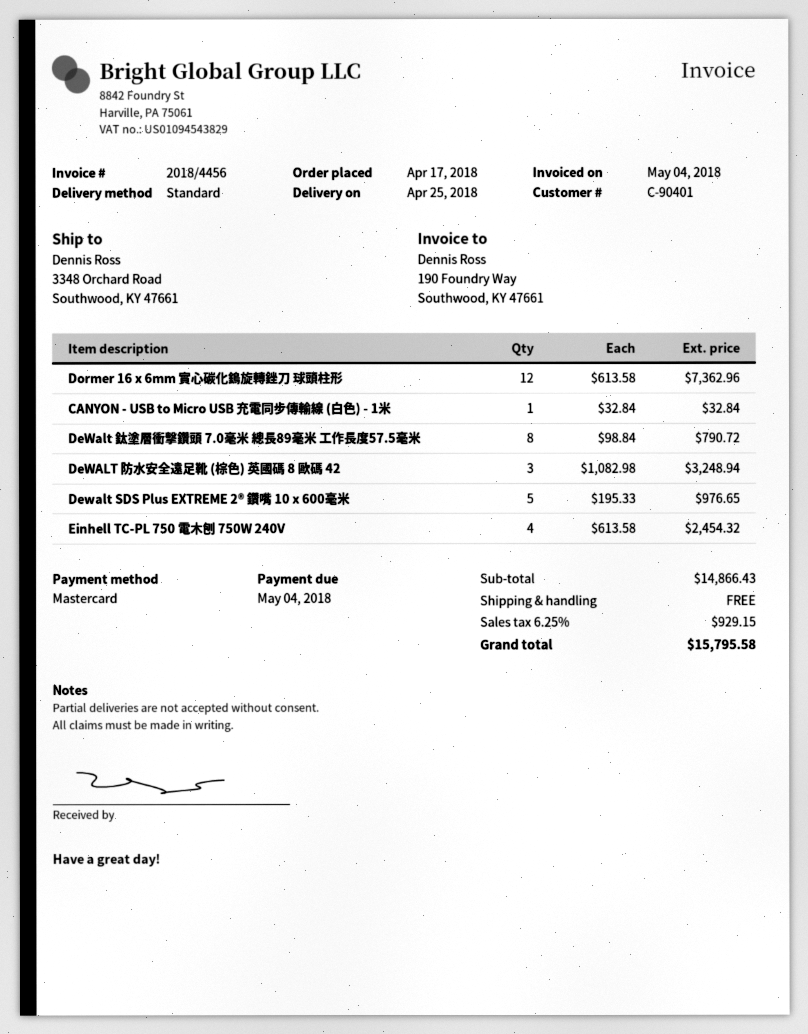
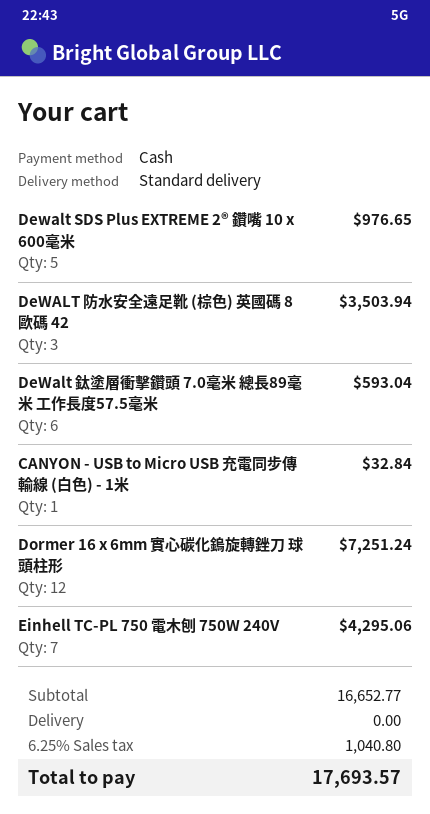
payment method: Mastercard -> cash
Dormer 16 x 6mm 實心碳化鎢旋轉銼刀 球頭柱形: 12 for 7362.96 -> 12 for 7251.24
DeWalt 鈦塗層衝擊鑽頭 7.0毫米 總長89毫米 工作長度57.5毫米: 8 for 790.72 -> 6 for 593.04
DeWALT 防水安全遠足靴 (棕色) 英國碼 8 歐碼 42: 3 for 3248.94 -> 3 for 3503.94
Einhell TC-PL 750 電木刨 750W 240V: 4 for 2454.32 -> 7 for 4295.06
subtotal: 14866.43 -> 16652.77
tax: 6.25% = 929.15 -> 6.25% = 1040.80
total: 15795.58 -> 17693.57

